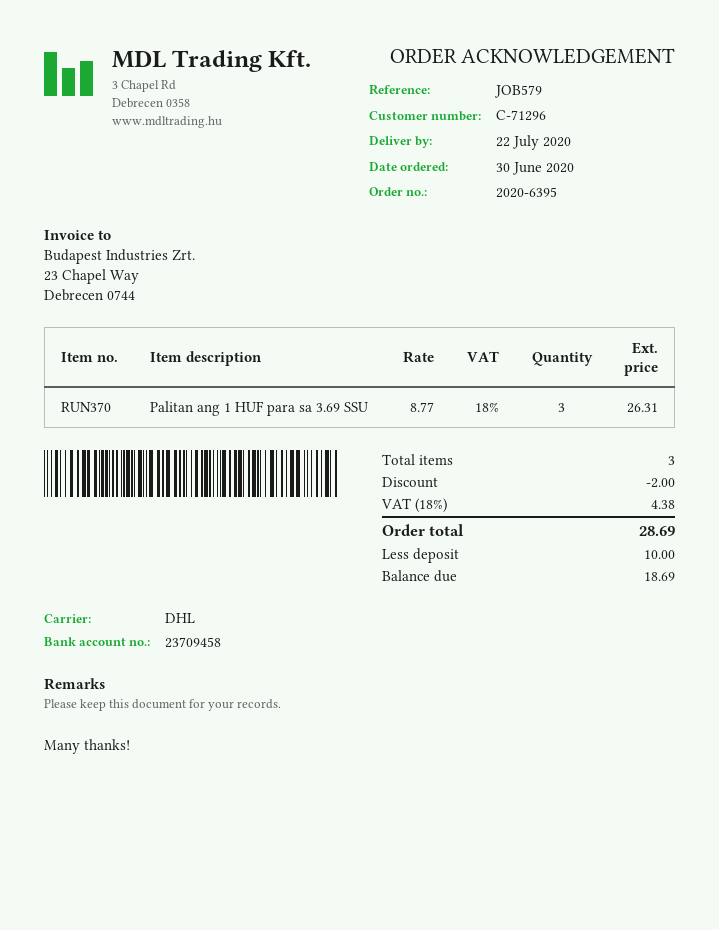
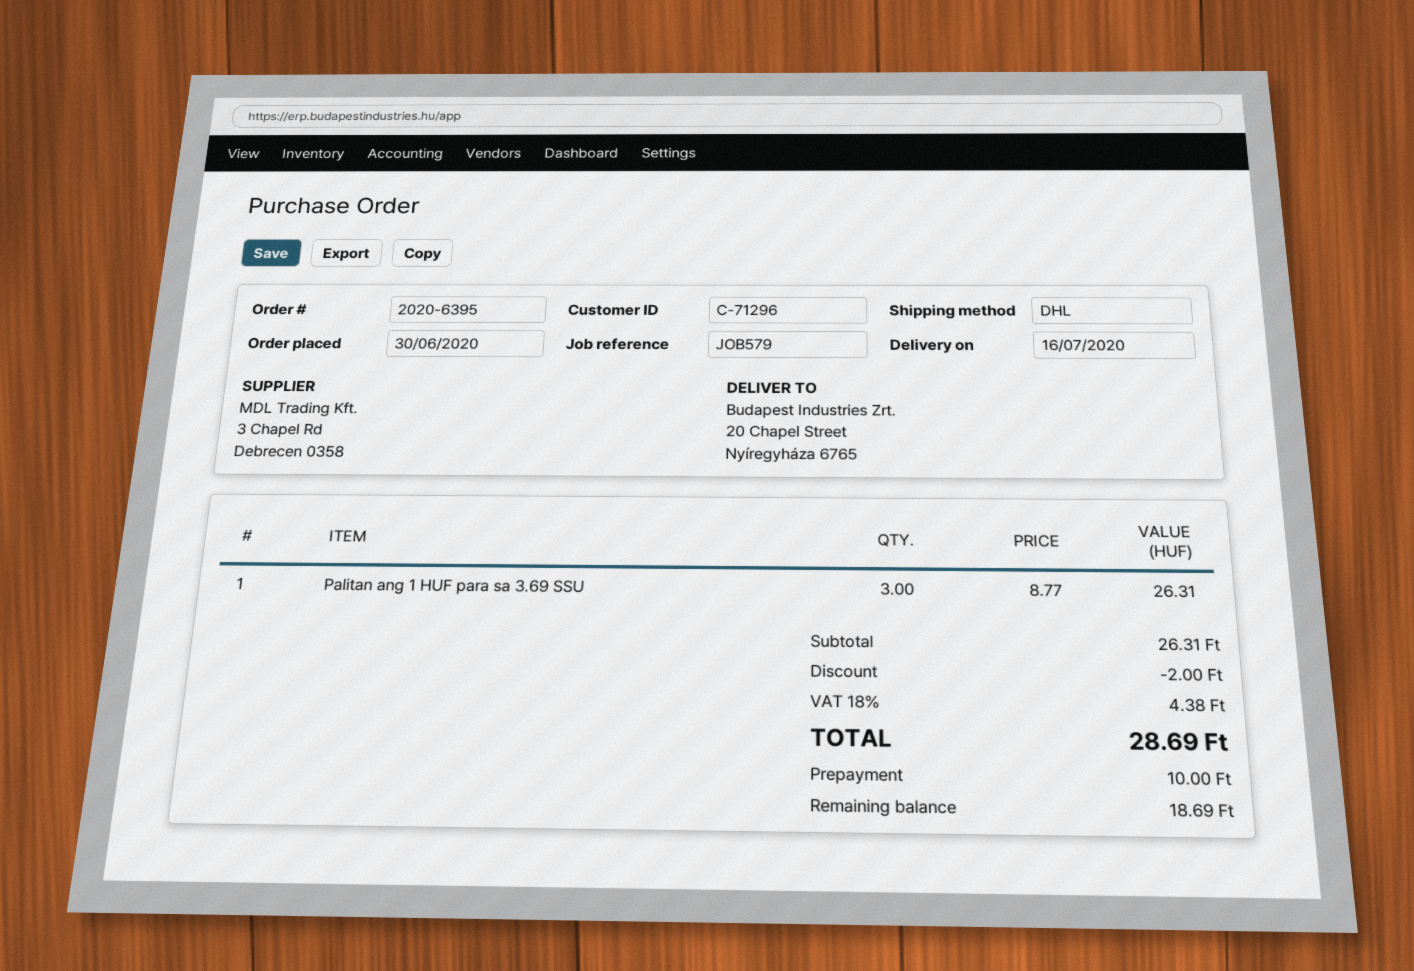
delivery date: 2020-07-22 -> 2020-07-16

